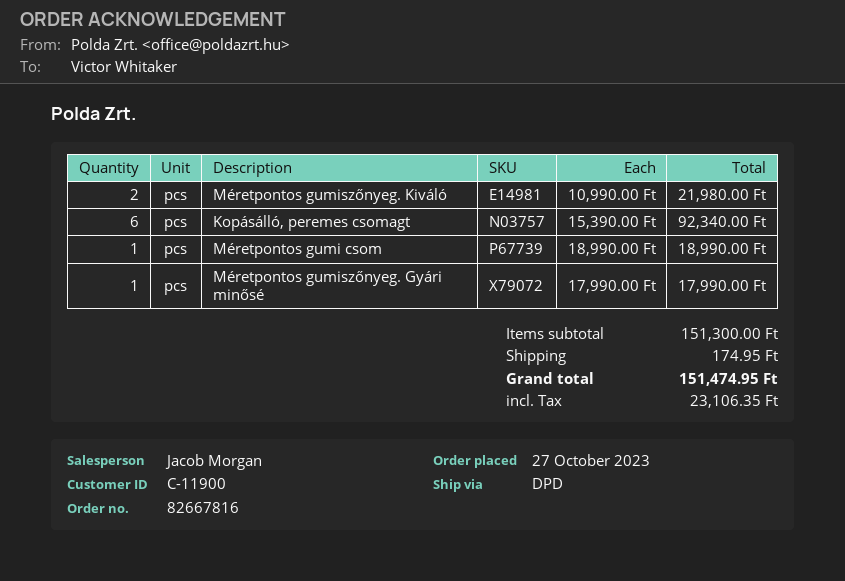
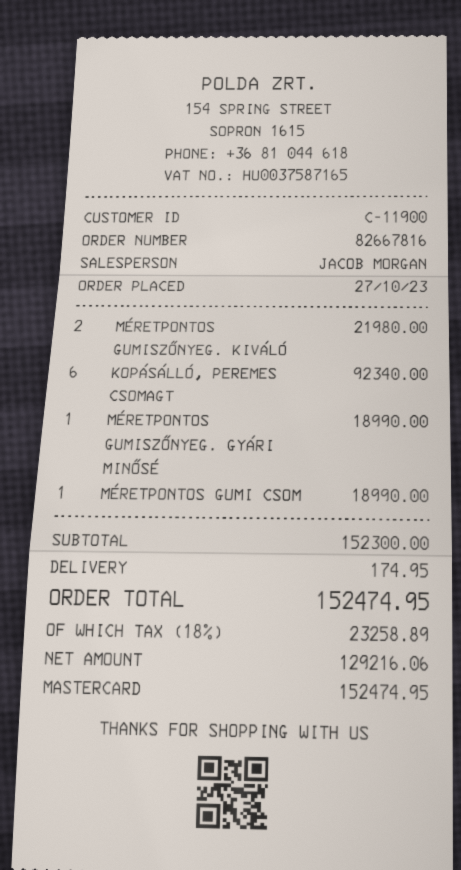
Méretpontos gumiszőnyeg. Gyári minősé: 1 for 17990.00 -> 1 for 18990.00
subtotal: 151300.00 -> 152300.00
tax: 23106.35 -> 23258.89
total: 151474.95 -> 152474.95

